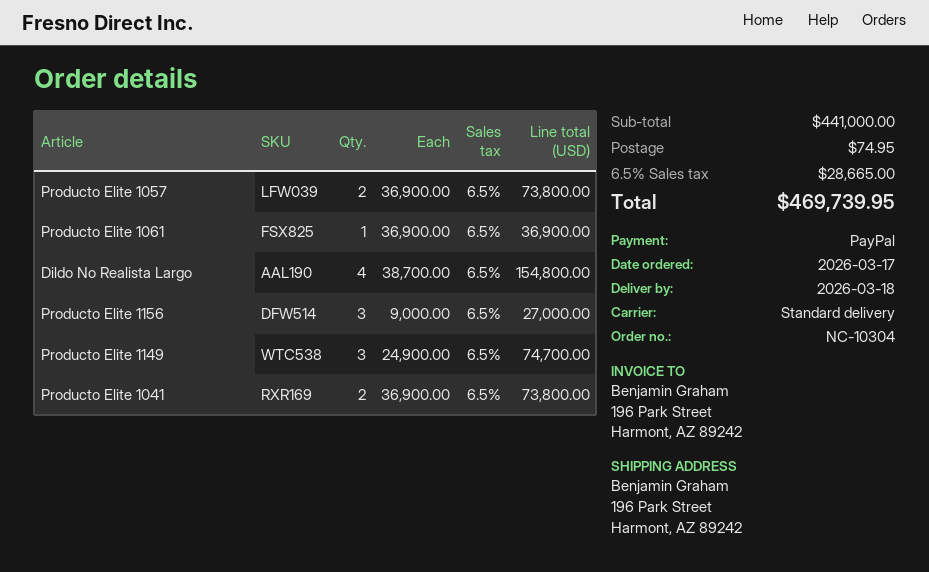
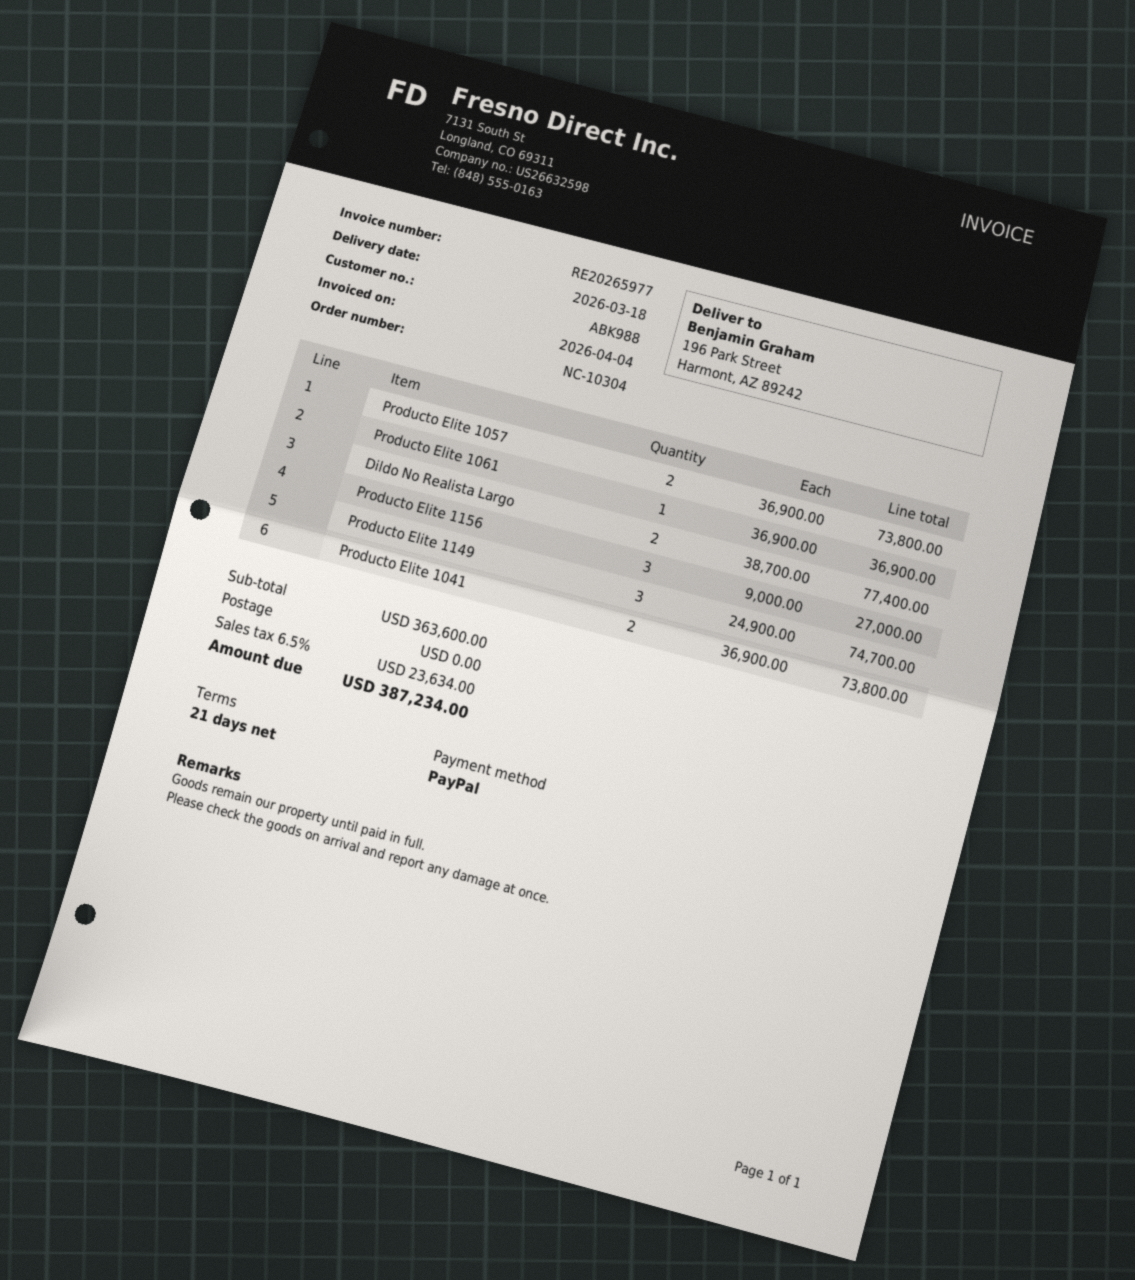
Dildo No Realista Largo: 4 x 38700.00 = 154800.00 -> 2 x 38700.00 = 77400.00
subtotal: 441000.00 -> 363600.00
shipping: 74.95 -> 0.00
tax: 6.5% = 28665.00 -> 6.5% = 23634.00
total: 469739.95 -> 387234.00

